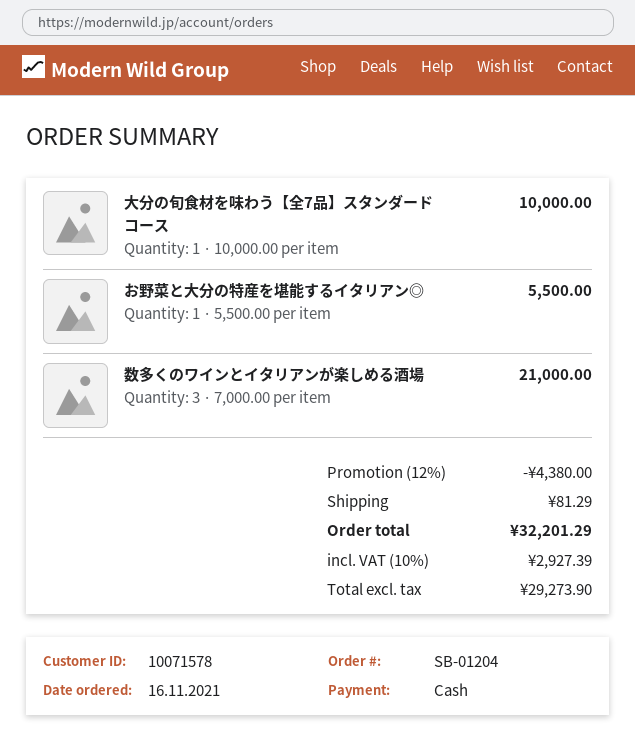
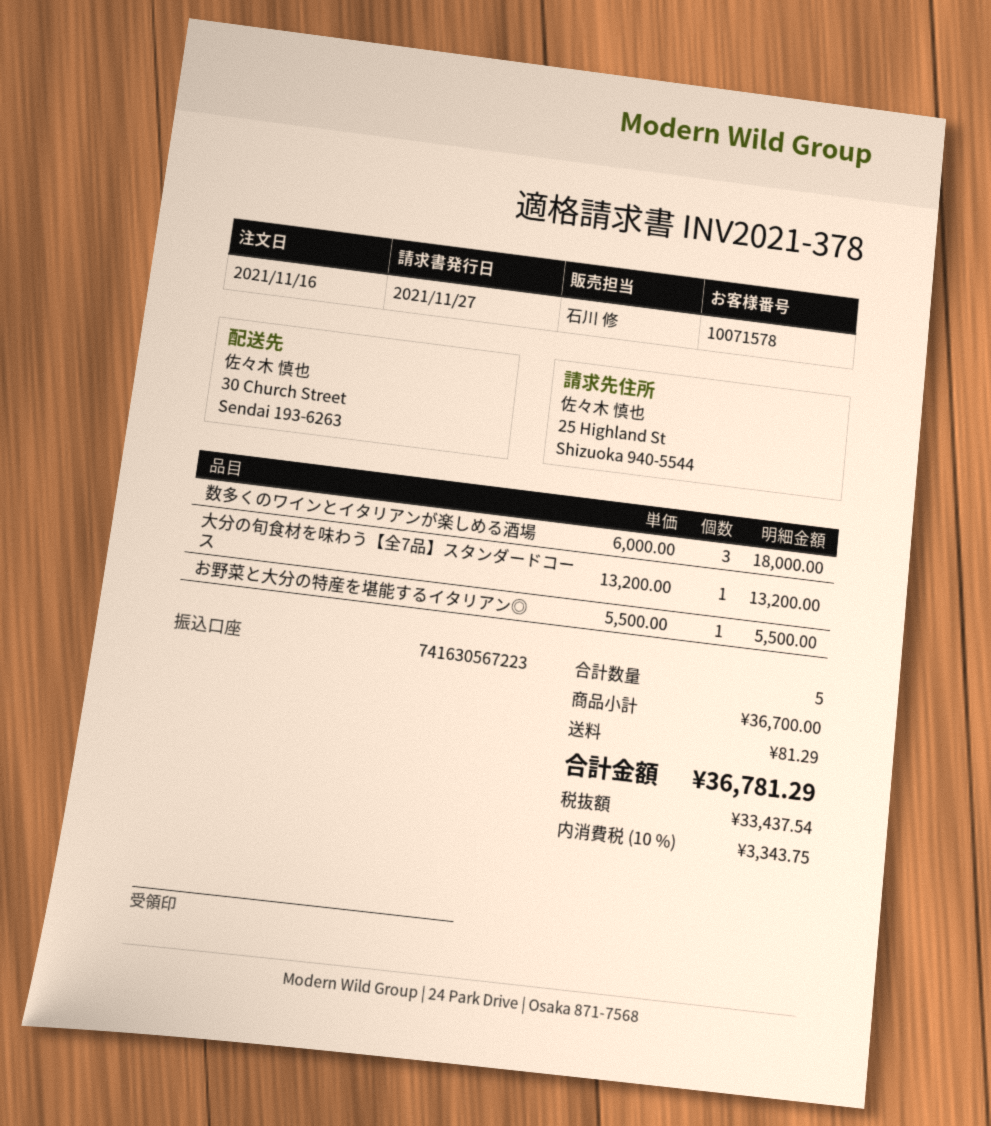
大分の旬食材を味わう【全7品】スタンダードコース: 1 x 10000.00 = 10000.00 -> 1 x 13200.00 = 13200.00
数多くのワインとイタリアンが楽しめる酒場: 3 x 7000.00 = 21000.00 -> 3 x 6000.00 = 18000.00
discount: 12% = 4380.00 -> none
net: 29273.90 -> 33437.54
tax: 10% = 2927.39 -> 10% = 3343.75
total: 32201.29 -> 36781.29

